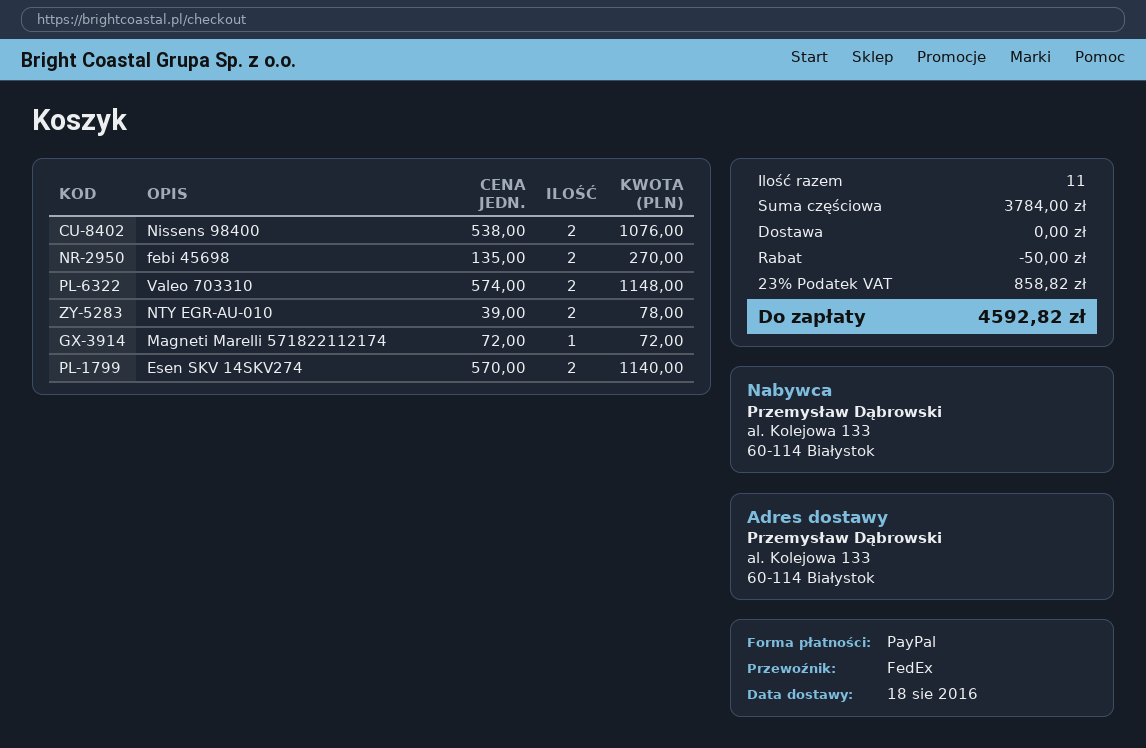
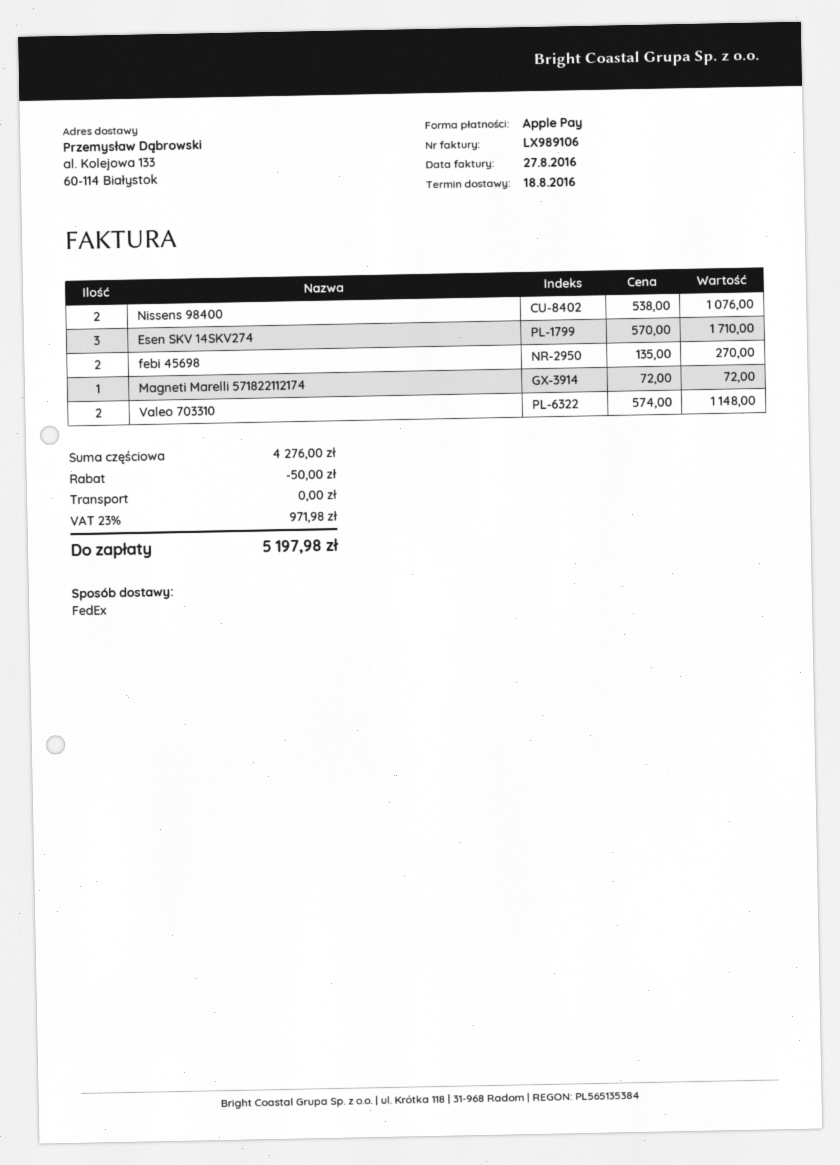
payment method: PayPal -> Apple Pay
NTY EGR-AU-010: 2 x 39.00 = 78.00 -> none
Esen SKV 14SKV274: 2 x 570.00 = 1140.00 -> 3 x 570.00 = 1710.00
subtotal: 3784.00 -> 4276.00
tax: 23% = 858.82 -> 23% = 971.98
total: 4592.82 -> 5197.98

